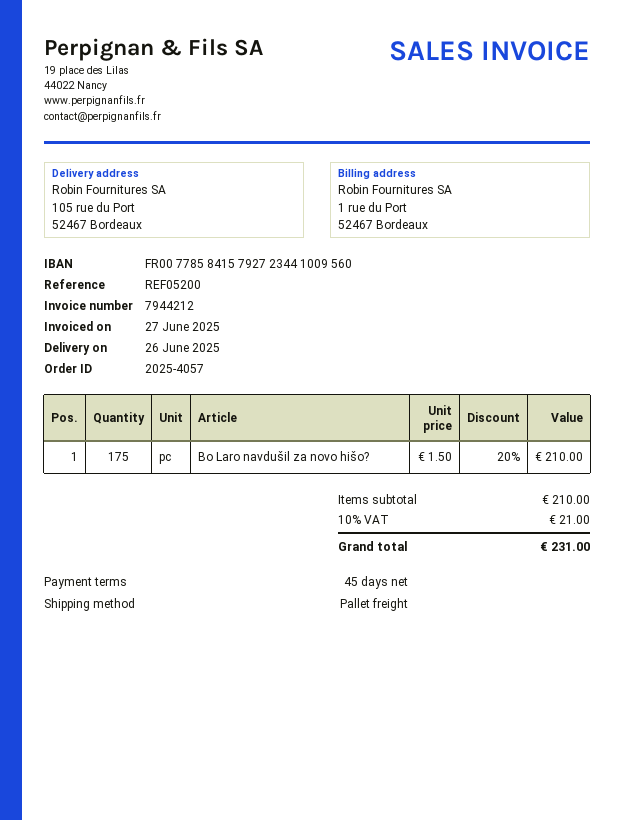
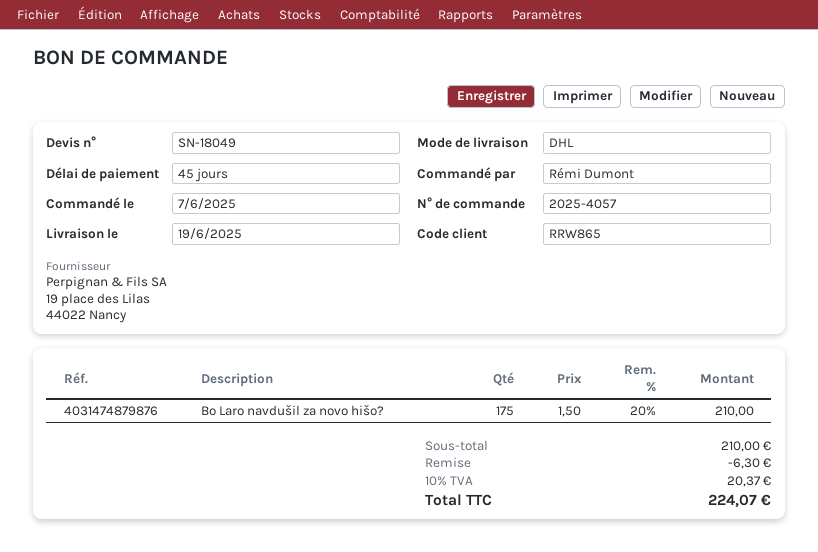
delivery date: 2025-06-26 -> 2025-06-19
shipping method: pallet freight -> DHL
discount: none -> 6.30
tax: 10% = 21.00 -> 10% = 20.37
total: 231.00 -> 224.07

